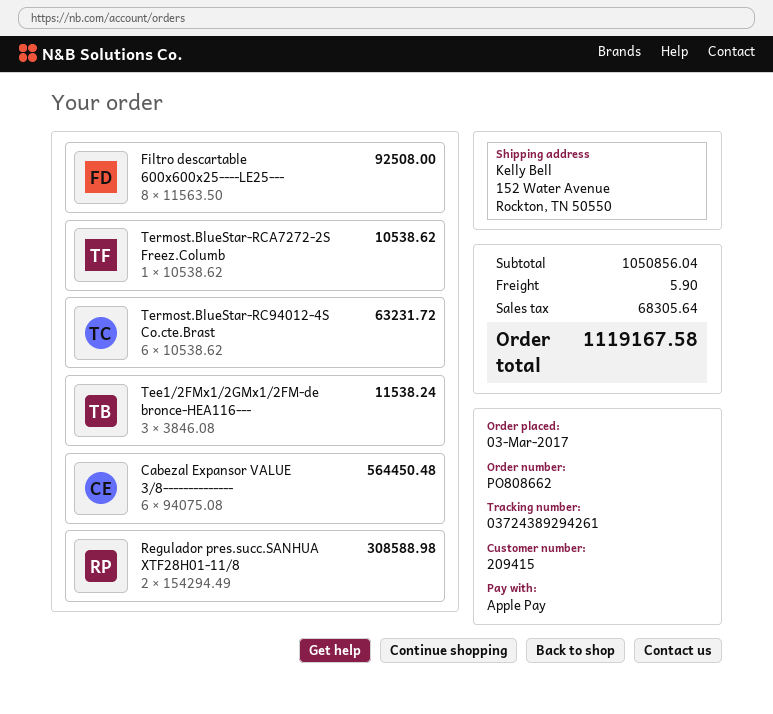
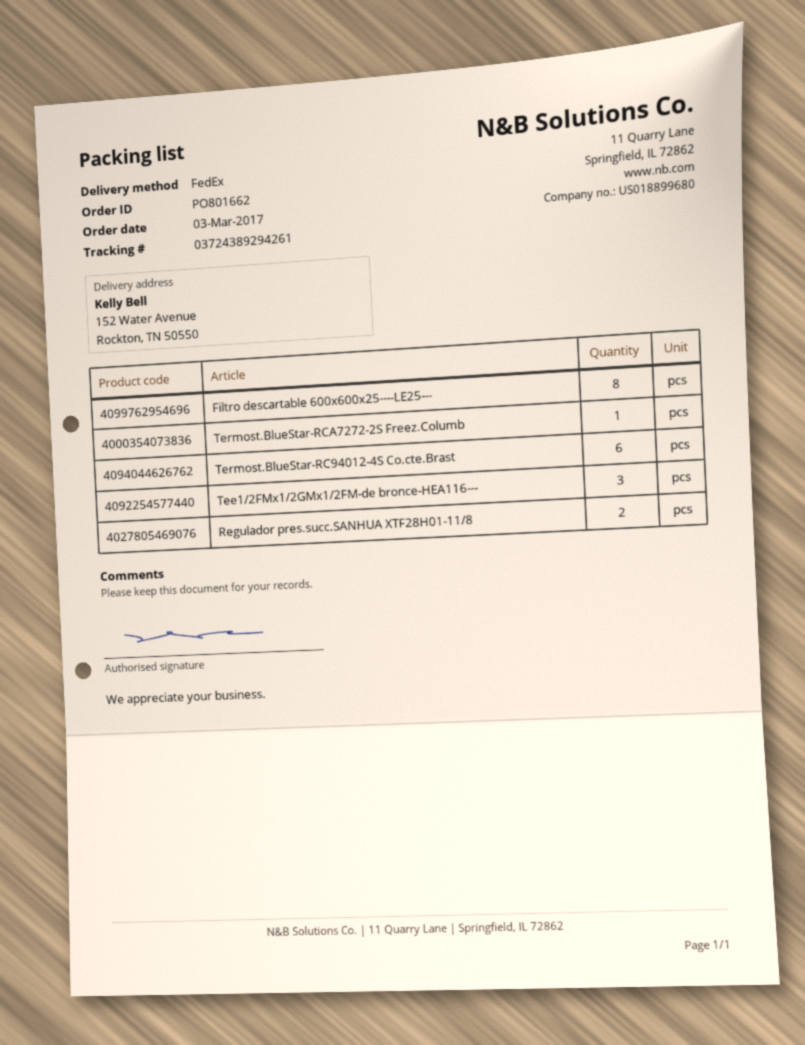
order number: PO808662 -> PO801662
Cabezal Expansor VALUE 3/8--------------: 6 -> none

